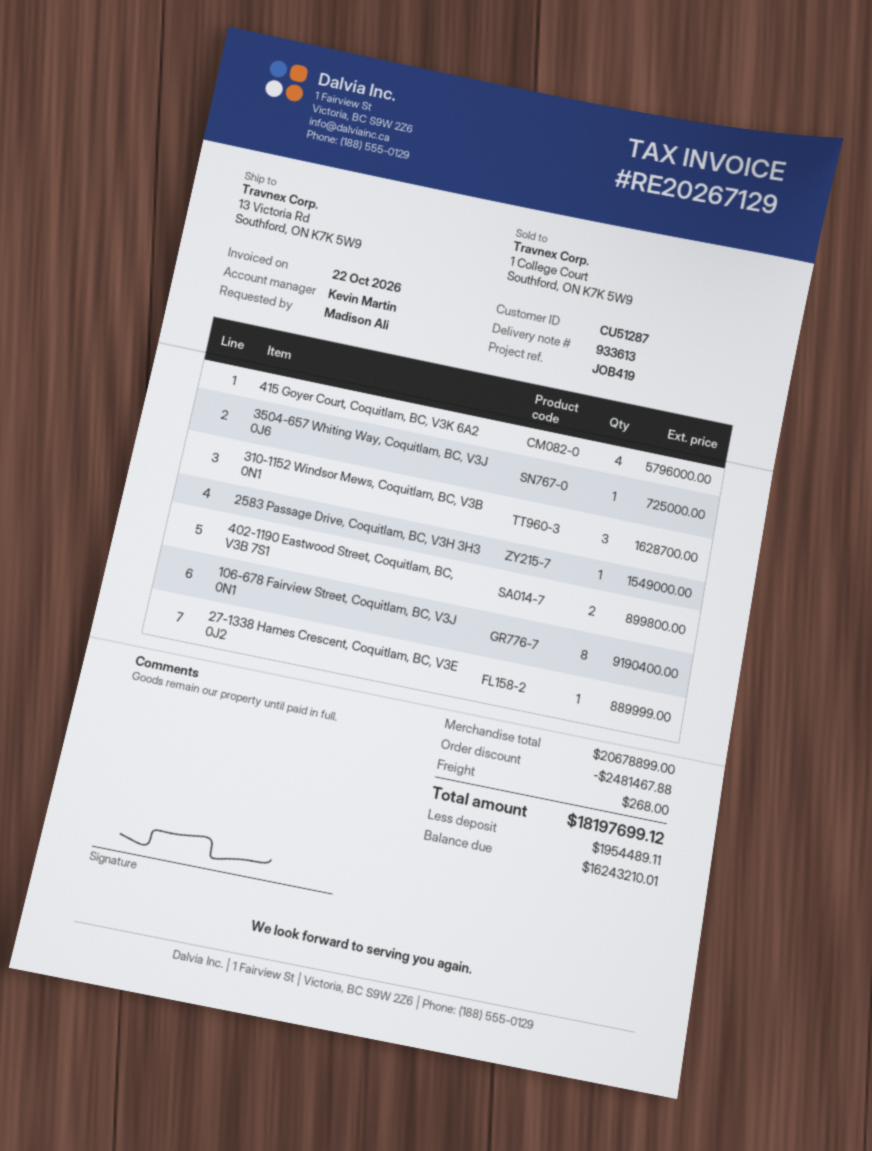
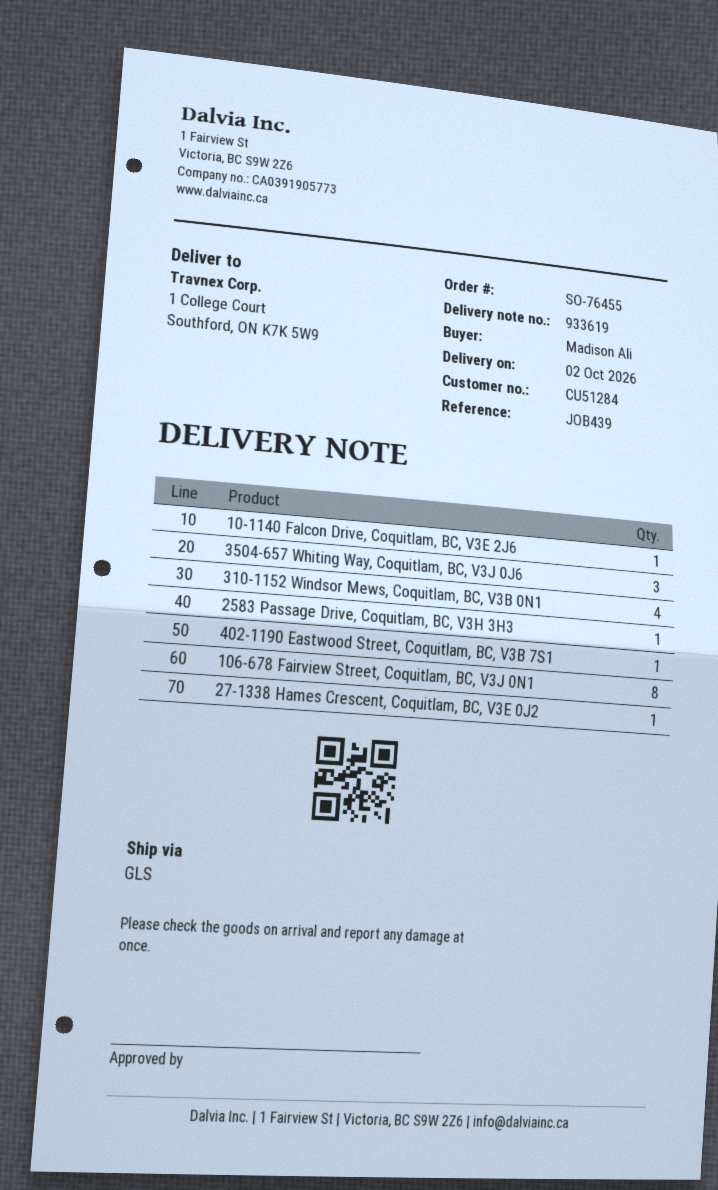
delivery note number: 933613 -> 933619
customer number: CU51287 -> CU51284
reference: JOB419 -> JOB439
ship to: 13 Victoria Rd, Southford, ON K7K 5W9 -> 1 College Court, Southford, ON K7K 5W9
415 Goyer Court, Coquitlam, BC, V3K 6A2: 4 -> none
3504-657 Whiting Way, Coquitlam, BC, V3J 0J6: 1 -> 3
310-1152 Windsor Mews, Coquitlam, BC, V3B 0N1: 3 -> 4
402-1190 Eastwood Street, Coquitlam, BC, V3B 7S1: 2 -> 1
10-1140 Falcon Drive, Coquitlam, BC, V3E 2J6: none -> 1

